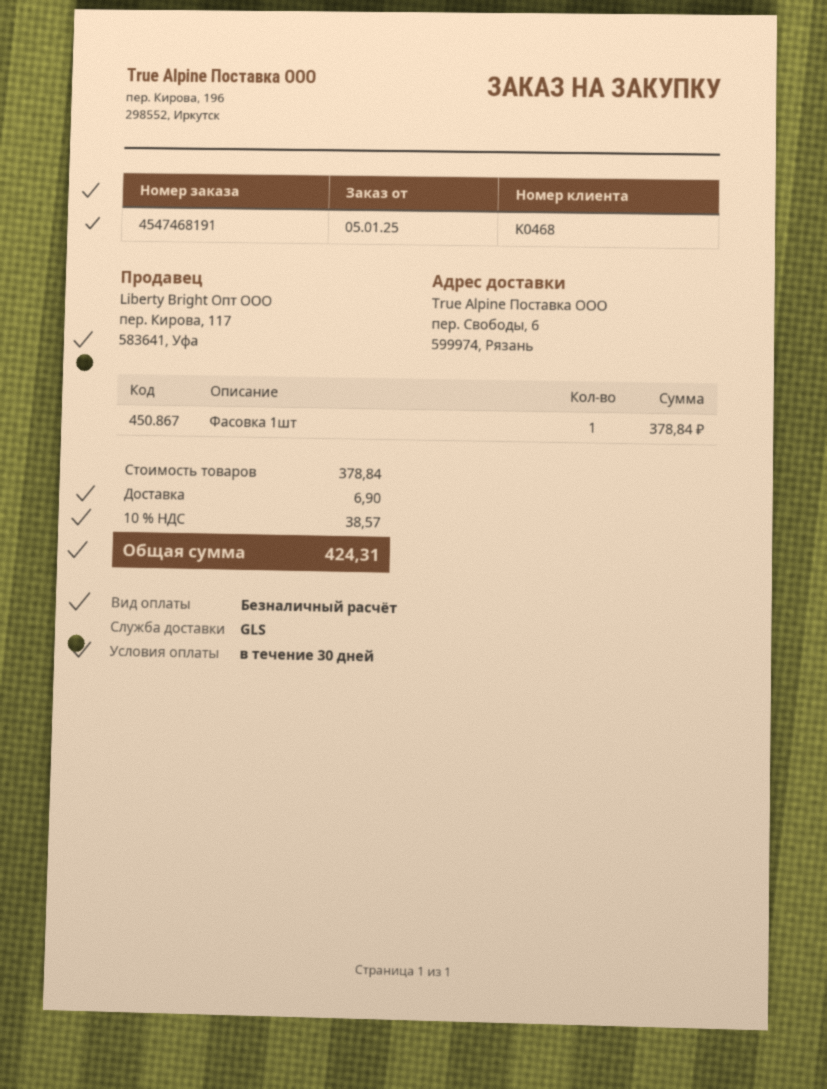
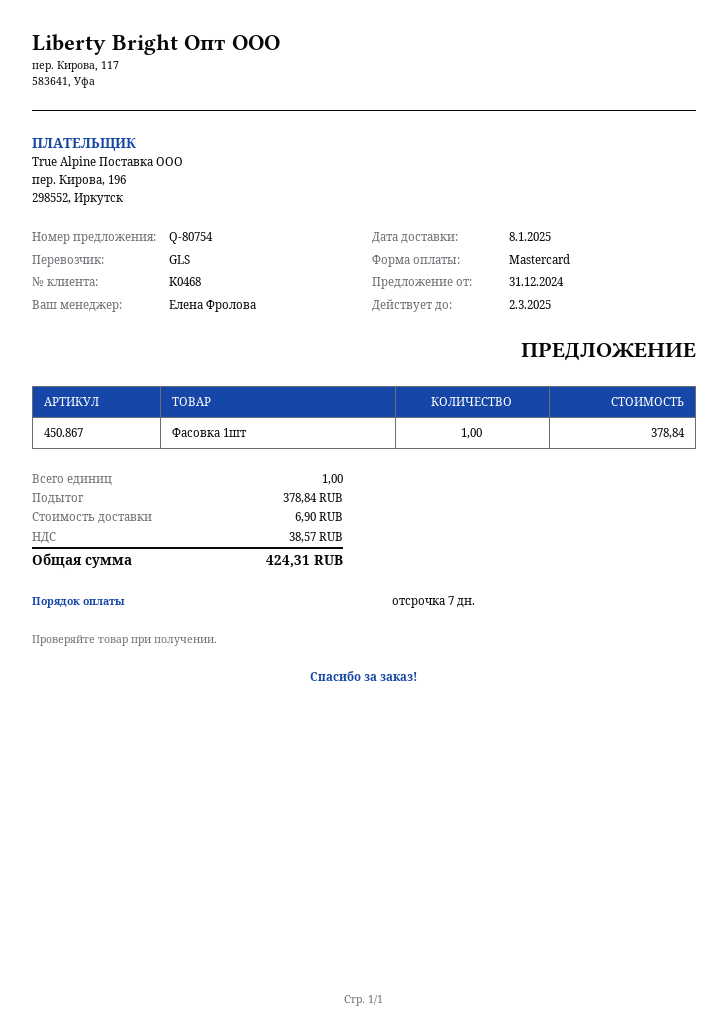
payment terms: 30 days -> 7 days
payment method: bank transfer -> Mastercard

